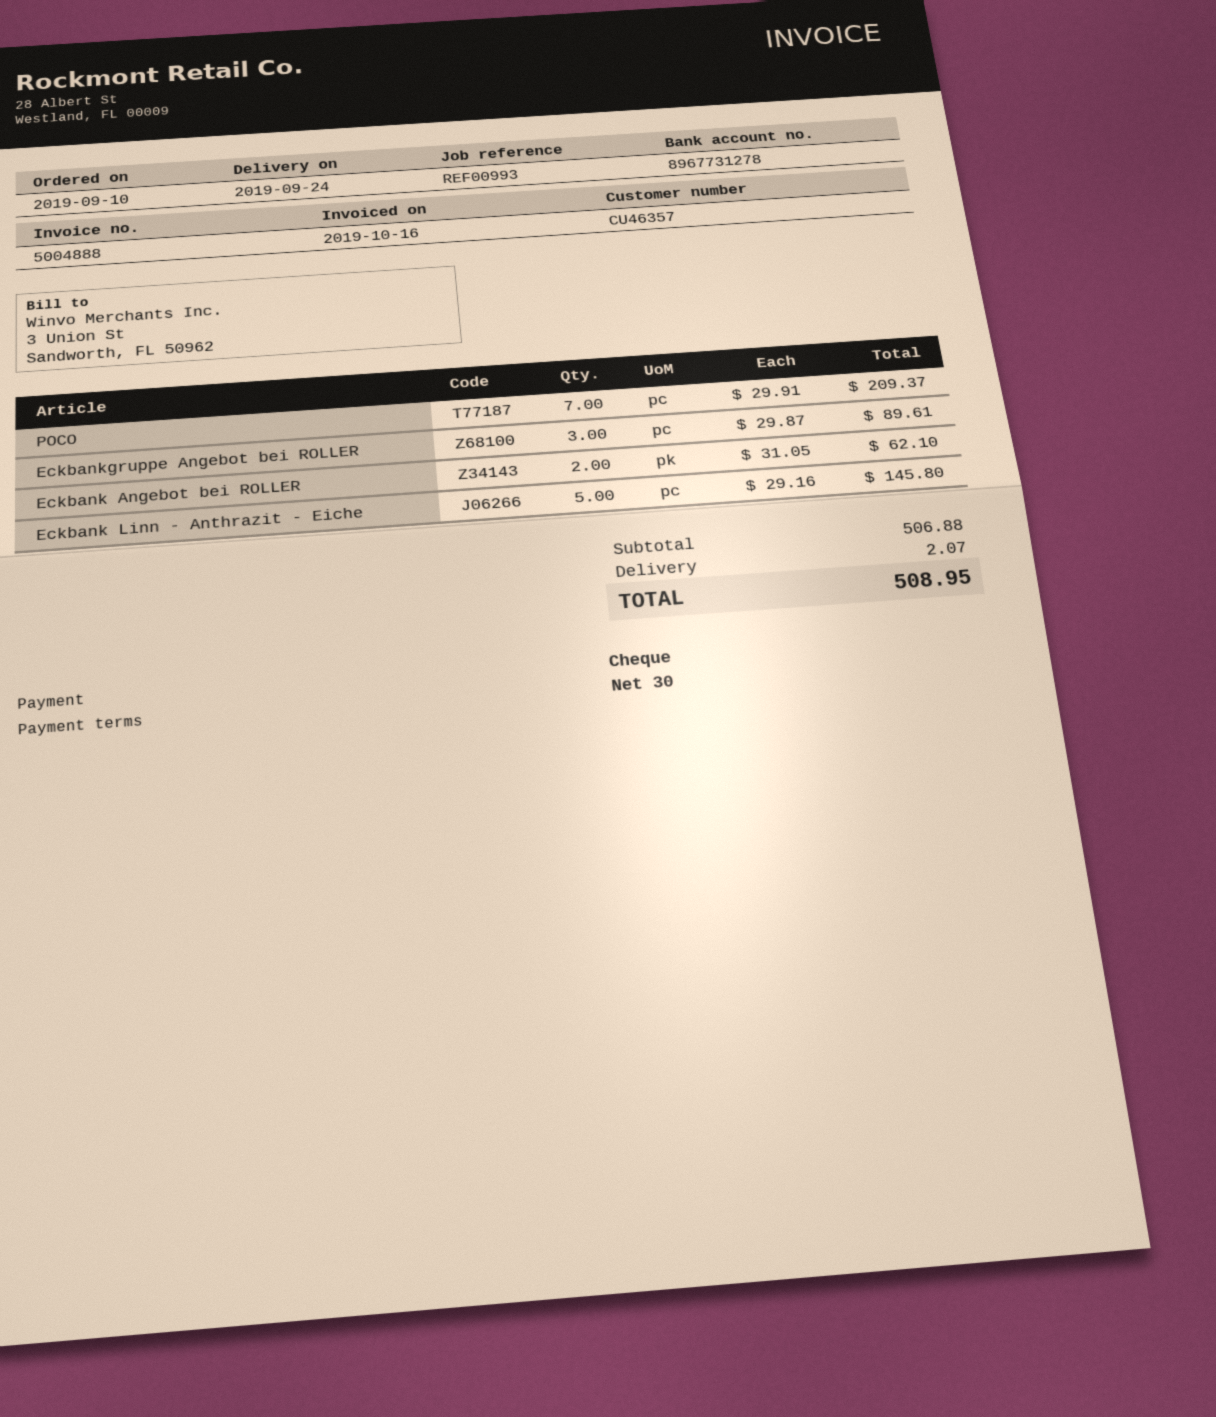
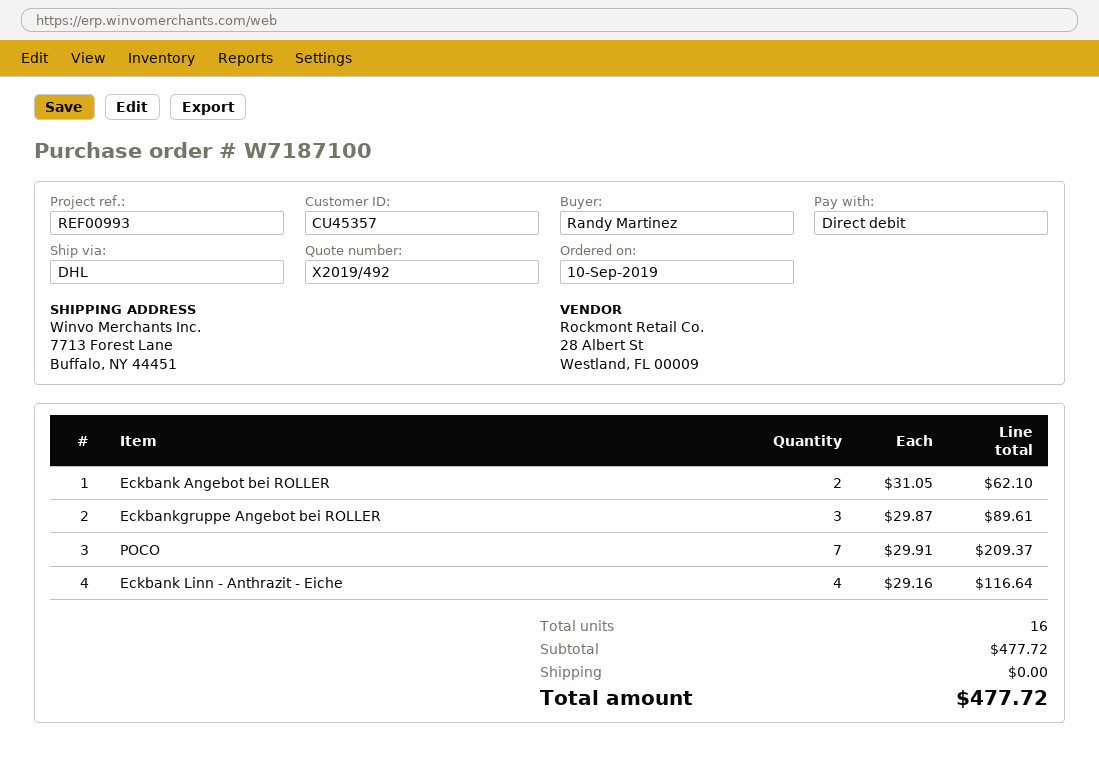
customer number: CU46357 -> CU45357
payment method: cheque -> direct debit
Eckbank Linn - Anthrazit - Eiche: 5 x 29.16 = 145.80 -> 4 x 29.16 = 116.64
subtotal: 506.88 -> 477.72
shipping: 2.07 -> 0.00
total: 508.95 -> 477.72

